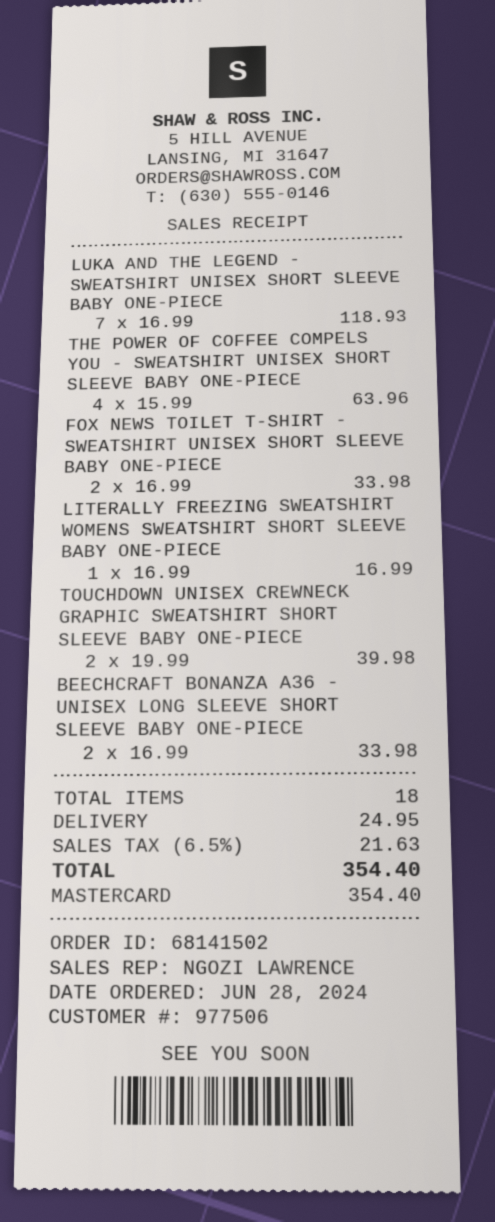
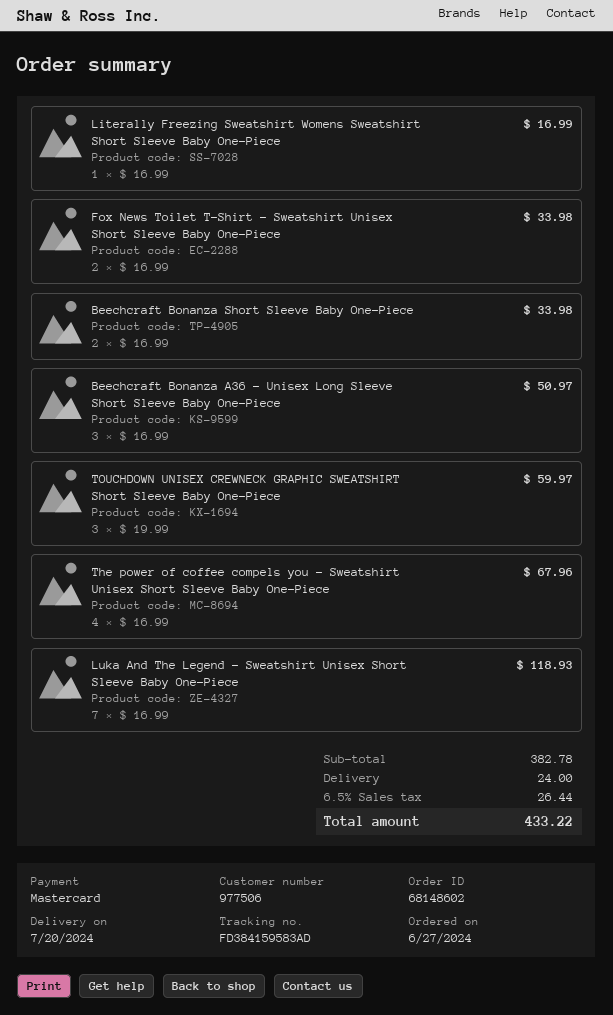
order number: 68141502 -> 68148602
order date: 2024-06-28 -> 2024-06-27
THE POWER OF COFFEE COMPELS YOU - SWEATSHIRT UNISEX SHORT SLEEVE BABY ONE-PIECE: 4 x 15.99 = 63.96 -> 4 x 16.99 = 67.96
TOUCHDOWN UNISEX CREWNECK GRAPHIC SWEATSHIRT SHORT SLEEVE BABY ONE-PIECE: 2 x 19.99 = 39.98 -> 3 x 19.99 = 59.97
BEECHCRAFT BONANZA A36 - UNISEX LONG SLEEVE SHORT SLEEVE BABY ONE-PIECE: 2 x 16.99 = 33.98 -> 3 x 16.99 = 50.97
Beechcraft Bonanza Short Sleeve Baby One-Piece: none -> 2 x 16.99 = 33.98
shipping: 24.95 -> 24.00
tax: 6.5% = 21.63 -> 6.5% = 26.44
total: 354.40 -> 433.22

